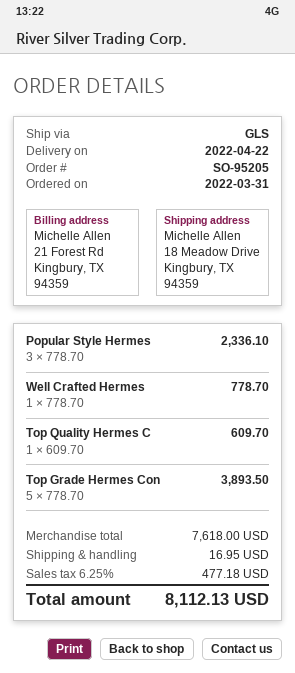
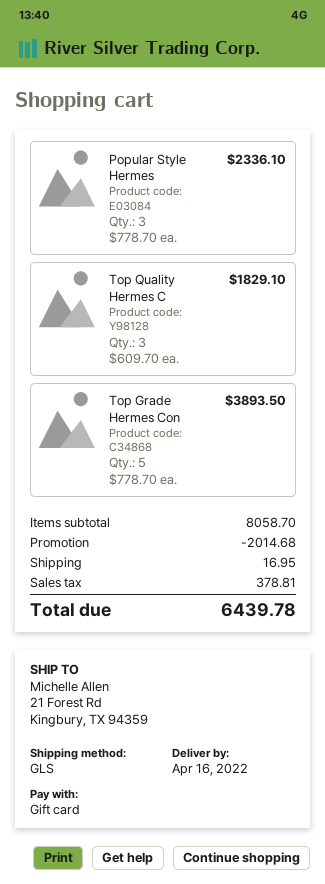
delivery date: 2022-04-22 -> 2022-04-16
ship to: 18 Meadow Drive, Kingbury, TX 94359 -> 21 Forest Rd, Kingbury, TX 94359
Well Crafted Hermes: 1 x 778.70 = 778.70 -> none
Top Quality Hermes C: 1 x 609.70 = 609.70 -> 3 x 609.70 = 1829.10
subtotal: 7618.00 -> 8058.70
discount: none -> 2014.68
tax: 477.18 -> 378.81
total: 8112.13 -> 6439.78

